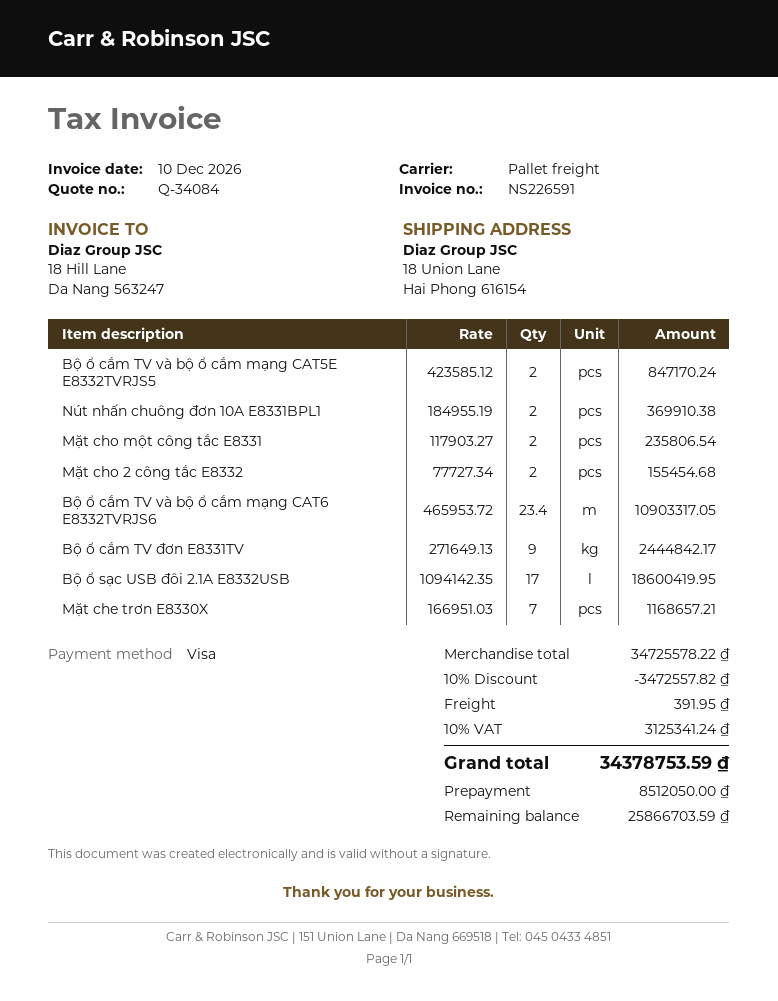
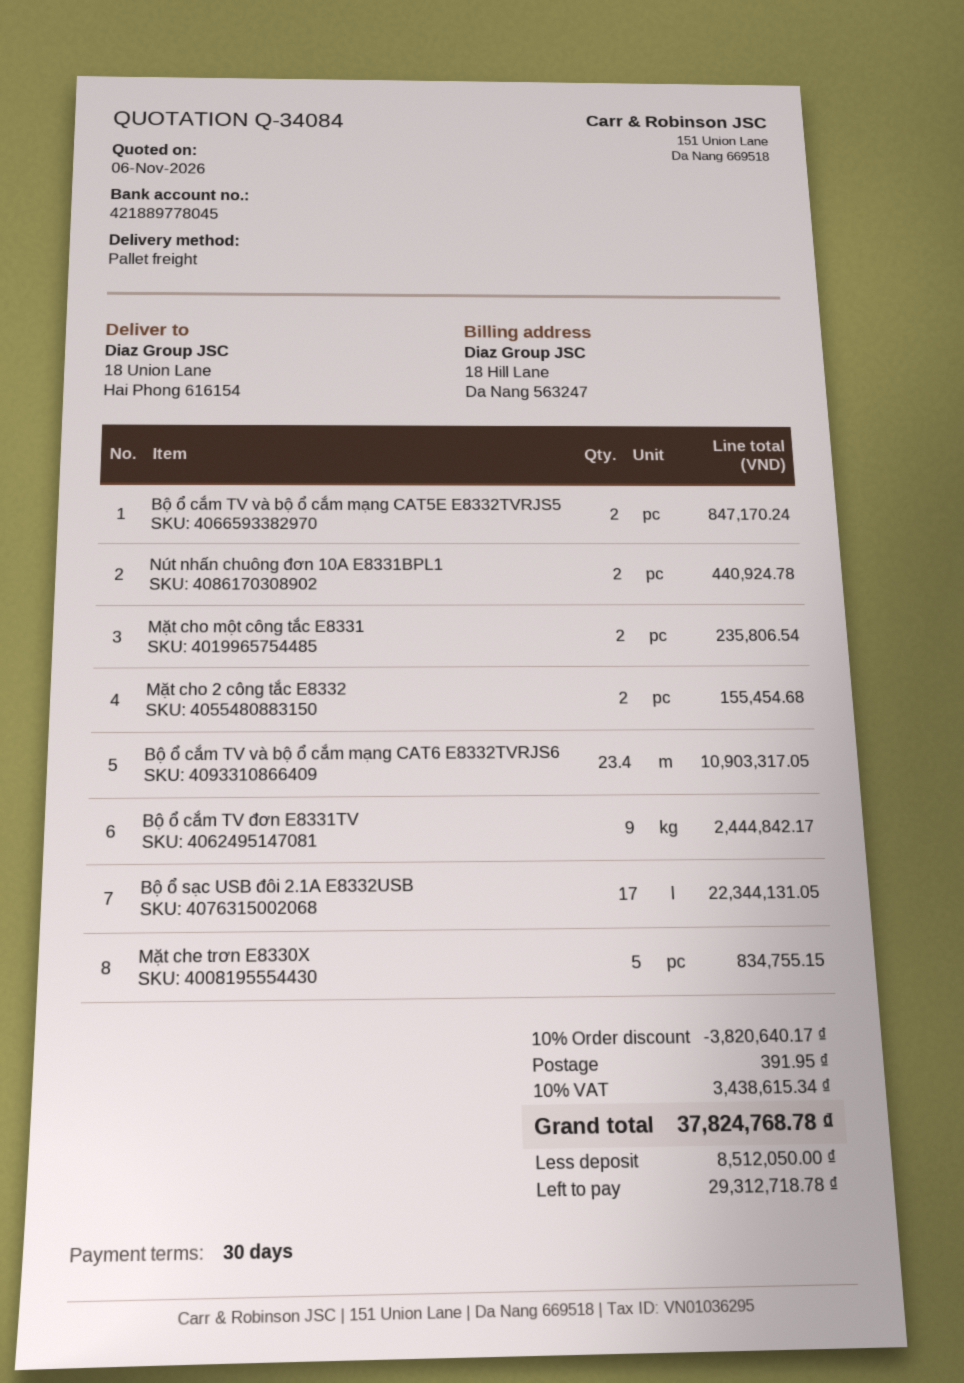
Nút nhấn chuông đơn 10A E8331BPL1: 2 for 369910.38 -> 2 for 440924.78
Bộ ổ sạc USB đôi 2.1A E8332USB: 17 for 18600419.95 -> 17 for 22344131.05
Mặt che trơn E8330X: 7 for 1168657.21 -> 5 for 834755.15
discount: 10% = 3472557.82 -> 10% = 3820640.17
tax: 10% = 3125341.24 -> 10% = 3438615.34
total: 34378753.59 -> 37824768.78
balance: 25866703.59 -> 29312718.78

